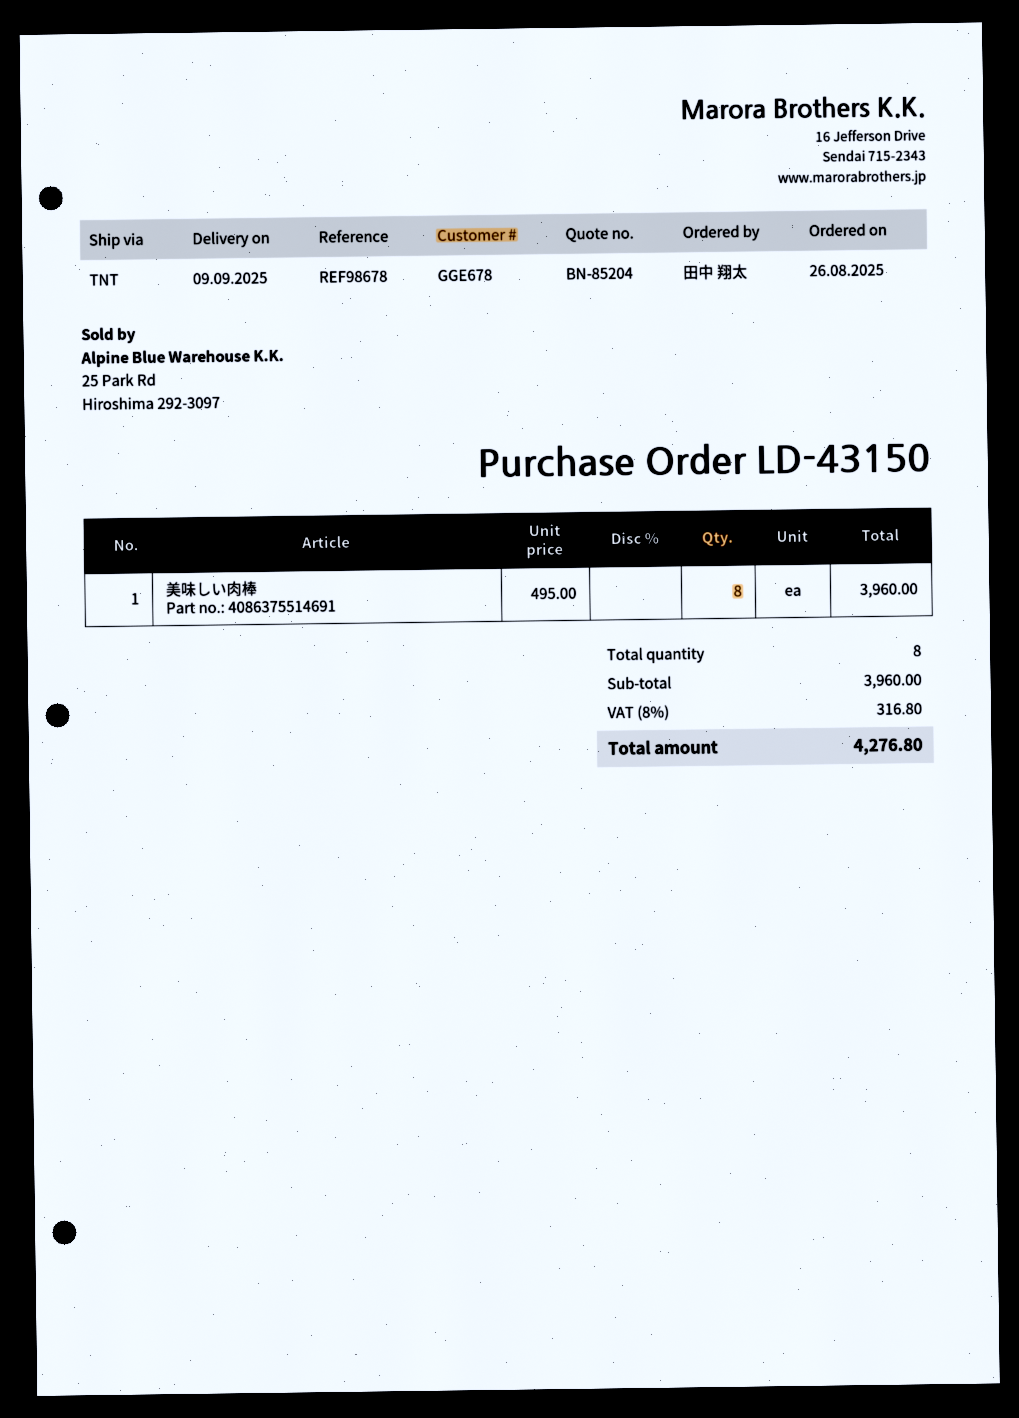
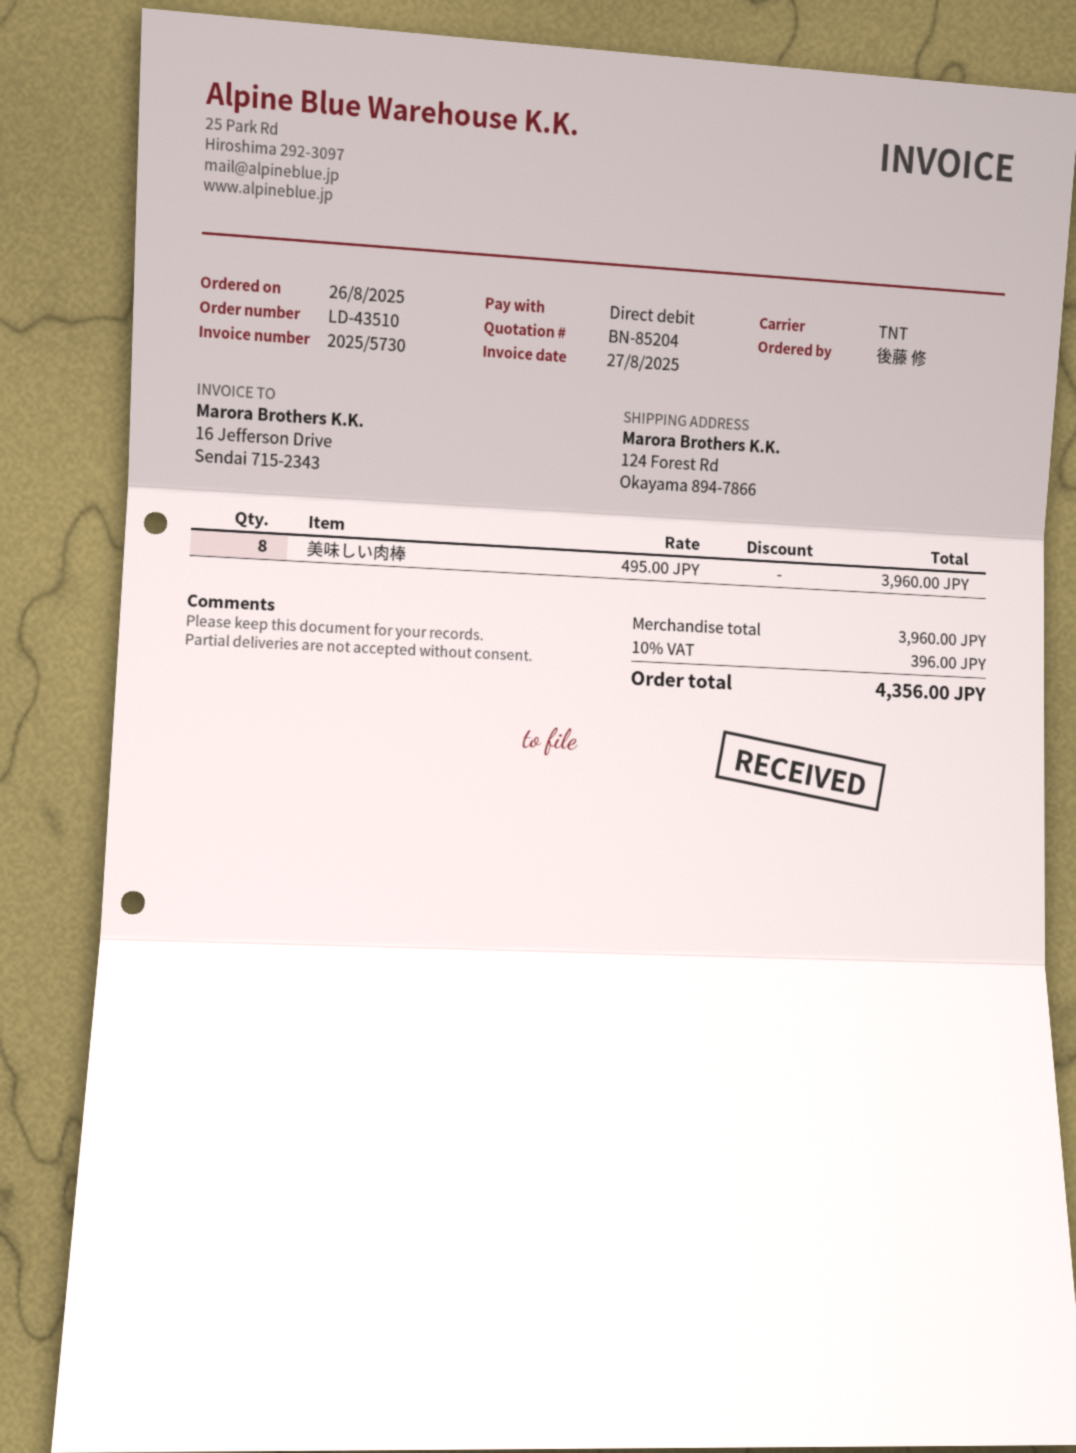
order number: LD-43150 -> LD-43510
ordered by: 田中 翔太 -> 後藤 修
tax: 8% = 316.80 -> 10% = 396.00
total: 4276.80 -> 4356.00

